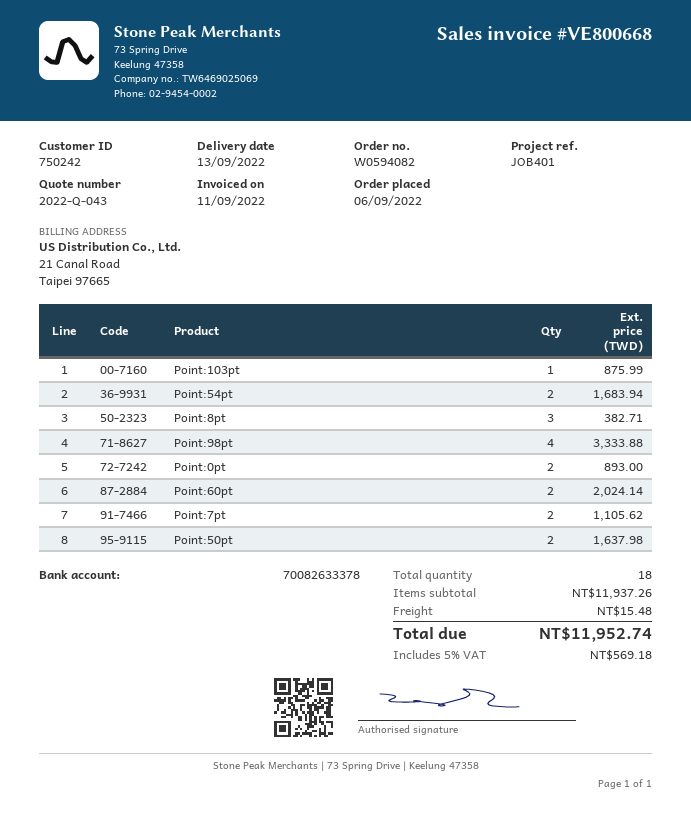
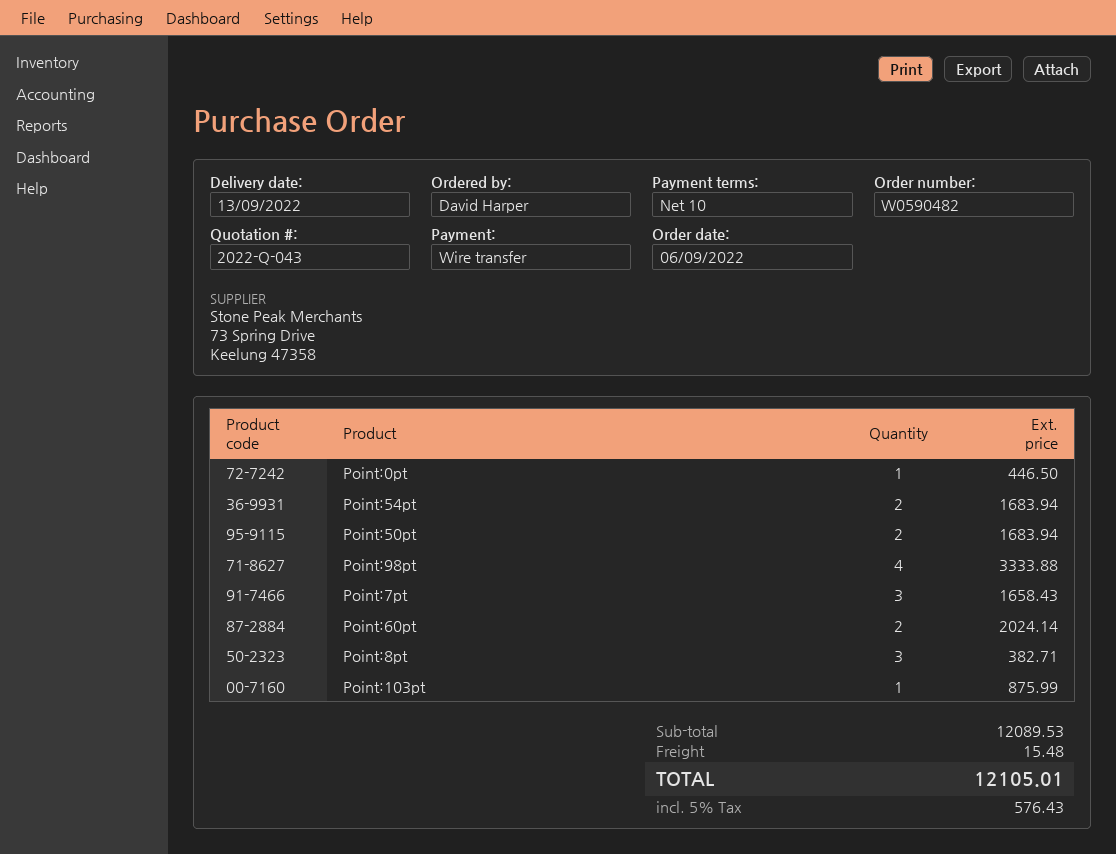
order number: W0594082 -> W0590482
Point:0pt: 2 for 893.00 -> 1 for 446.50
Point:7pt: 2 for 1105.62 -> 3 for 1658.43
Point:50pt: 2 for 1637.98 -> 2 for 1683.94
subtotal: 11937.26 -> 12089.53
tax: 5% = 569.18 -> 5% = 576.43
total: 11952.74 -> 12105.01

